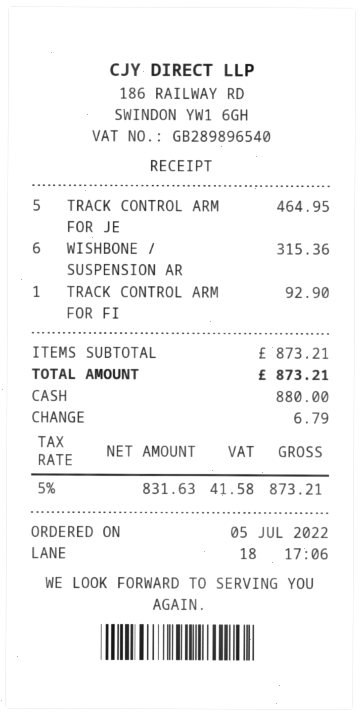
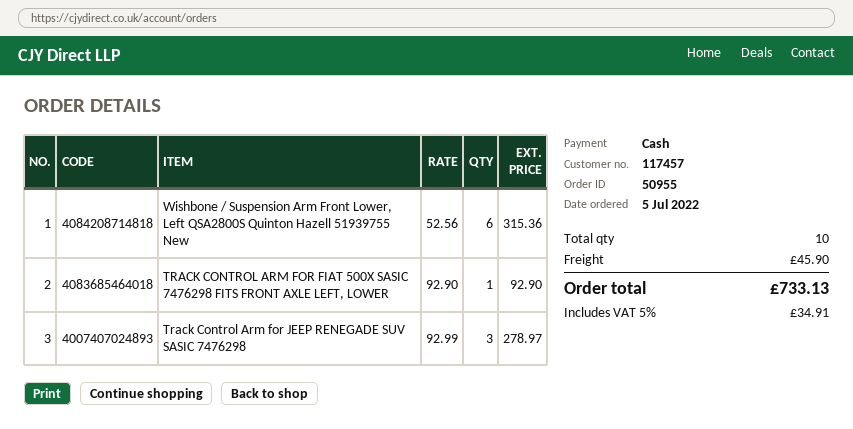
TRACK CONTROL ARM FOR JE: 5 for 464.95 -> 3 for 278.97
shipping: none -> 45.90
tax: 5% = 41.58 -> 5% = 34.91
total: 873.21 -> 733.13

